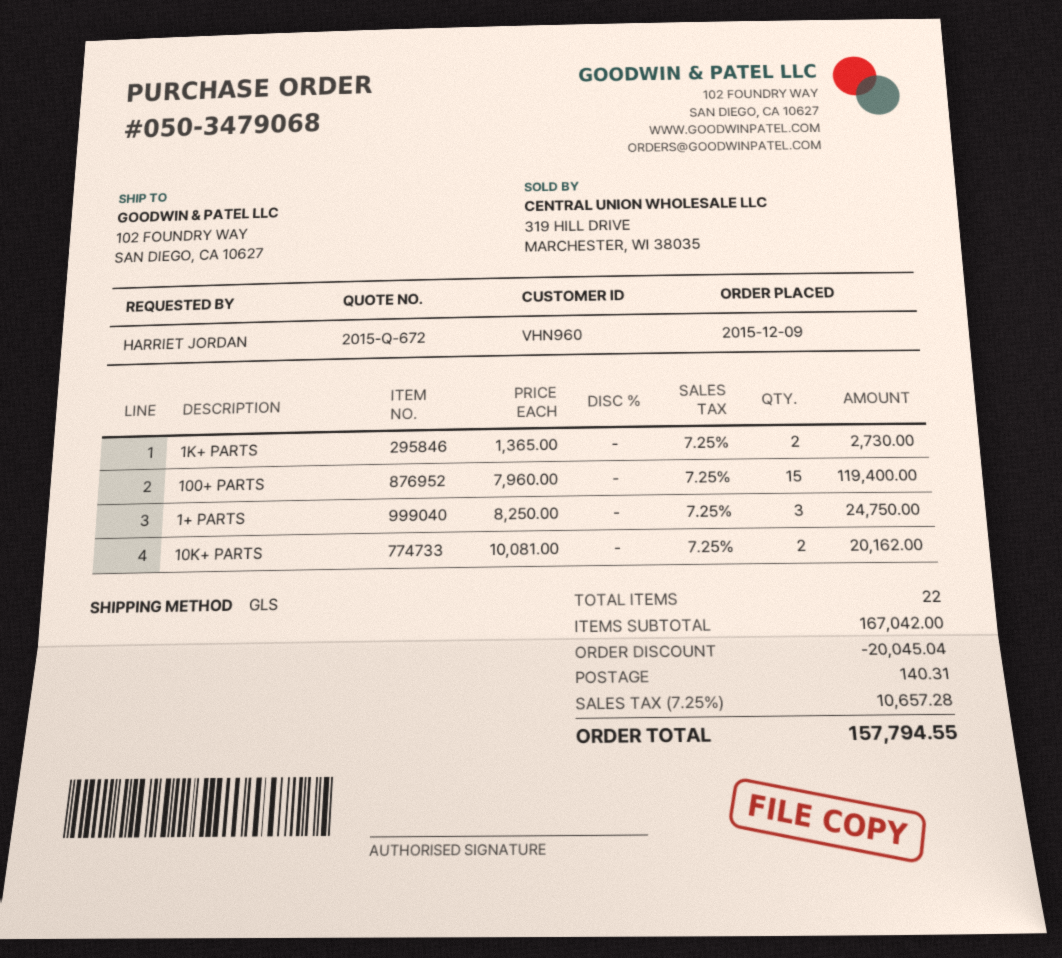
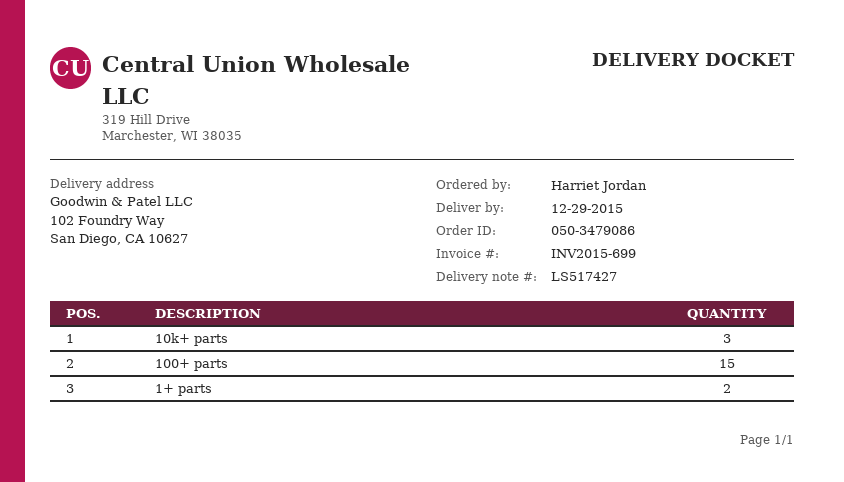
order number: 050-3479068 -> 050-3479086
1K+ PARTS: 2 -> none
1+ PARTS: 3 -> 2
10K+ PARTS: 2 -> 3

